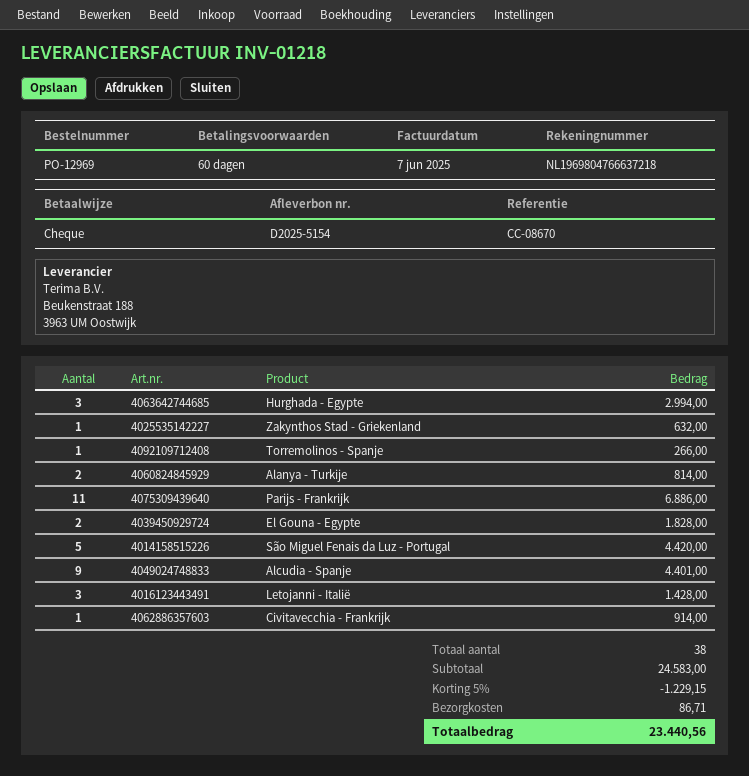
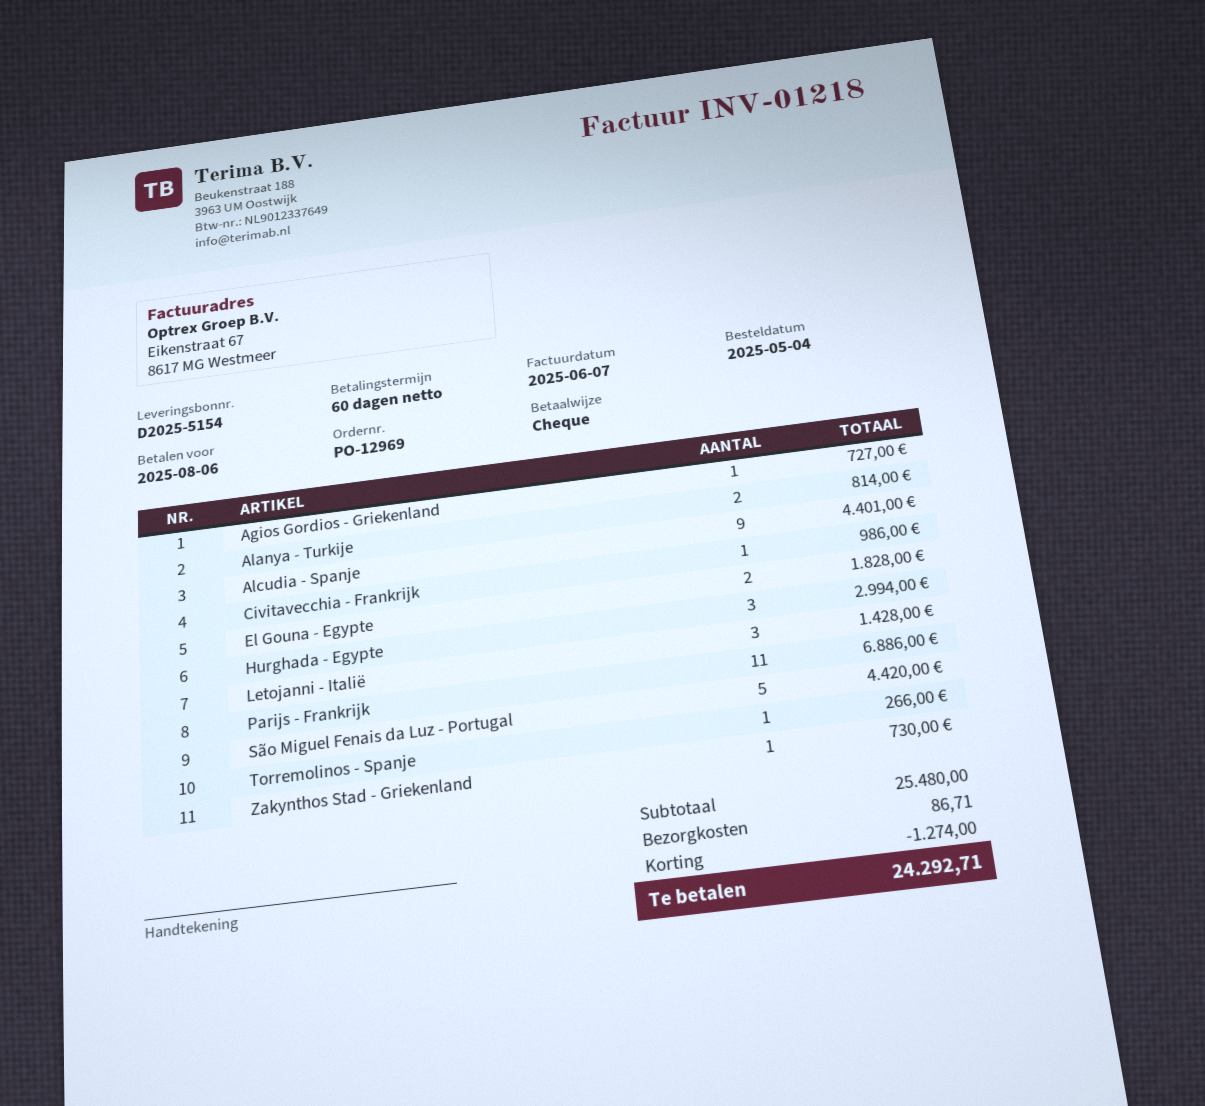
Zakynthos Stad - Griekenland: 1 for 632.00 -> 1 for 730.00
Civitavecchia - Frankrijk: 1 for 914.00 -> 1 for 986.00
Agios Gordios - Griekenland: none -> 1 for 727.00
subtotal: 24583.00 -> 25480.00
discount: 1229.15 -> 1274.00
total: 23440.56 -> 24292.71

